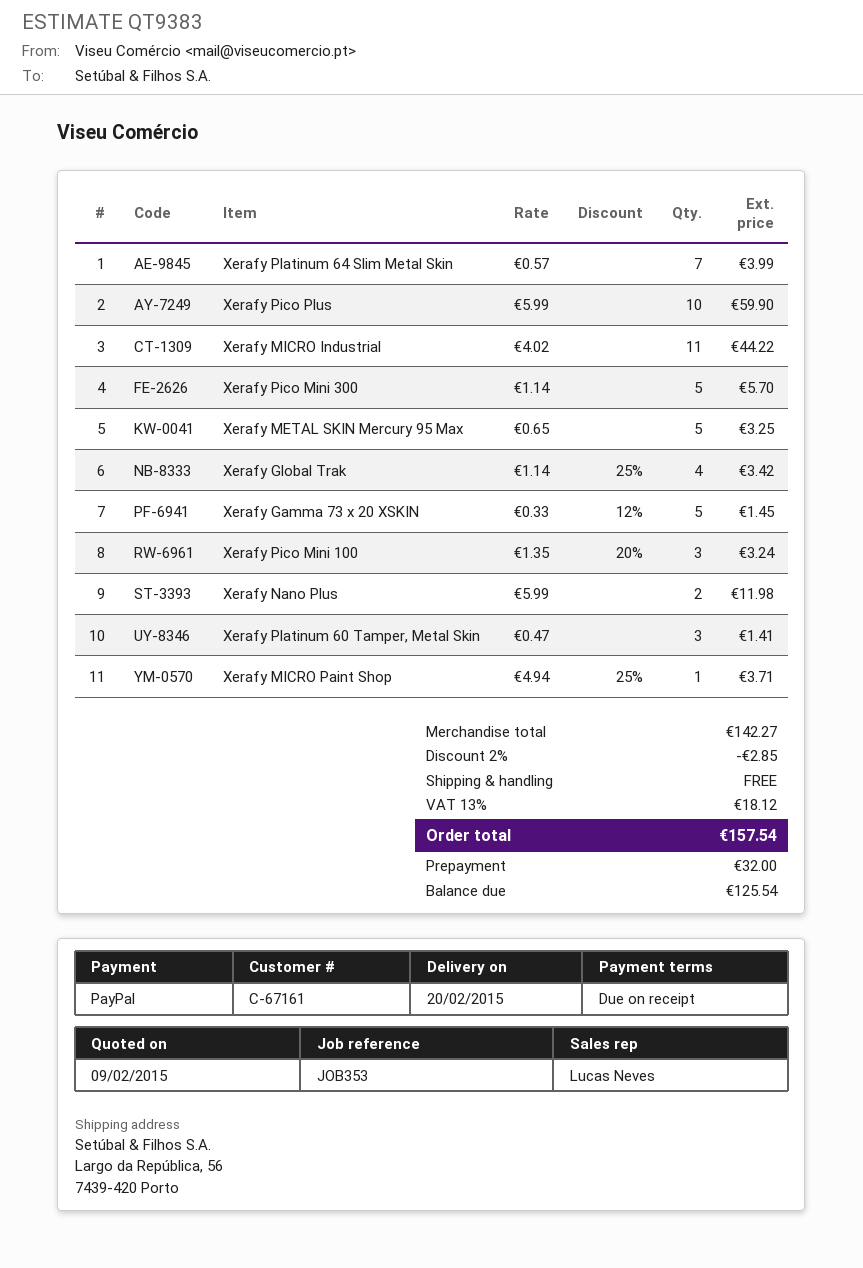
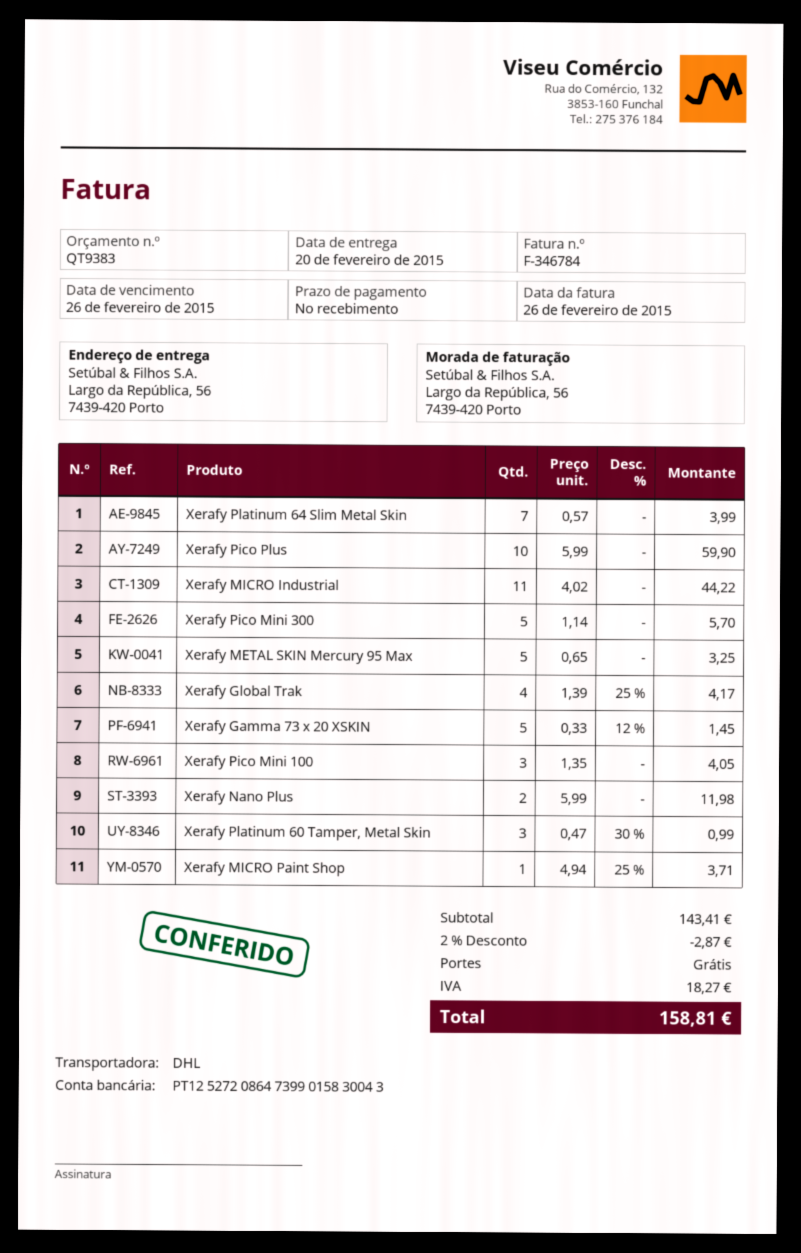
Xerafy Global Trak: 4 x 1.14 - 25% = 3.42 -> 4 x 1.39 - 25% = 4.17
Xerafy Pico Mini 100: 3 x 1.35 - 20% = 3.24 -> 3 x 1.35 = 4.05
Xerafy Platinum 60 Tamper, Metal Skin: 3 x 0.47 = 1.41 -> 3 x 0.47 - 30% = 0.99
subtotal: 142.27 -> 143.41
discount: 2% = 2.85 -> 2% = 2.87
tax: 18.12 -> 18.27
total: 157.54 -> 158.81

